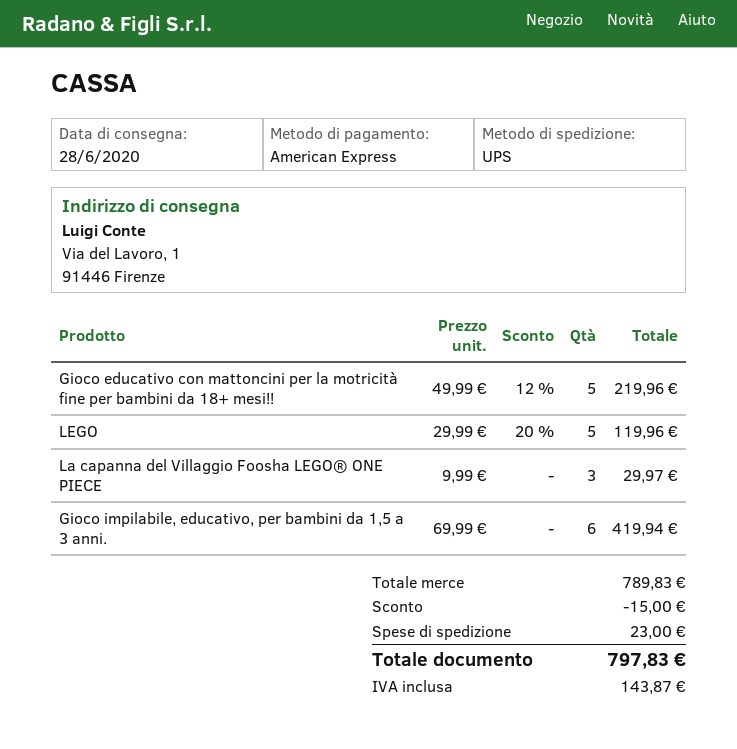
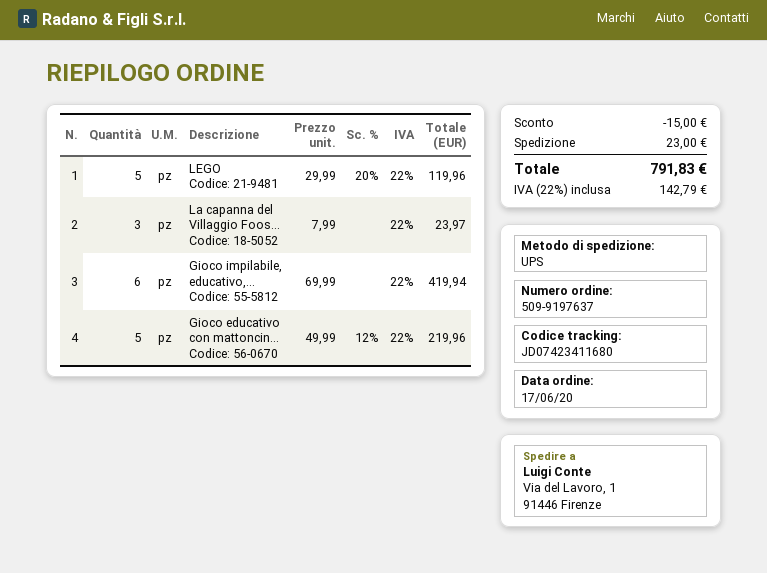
La capanna del Villaggio Foosha LEGO® ONE PIECE: 3 x 9.99 = 29.97 -> 3 x 7.99 = 23.97
tax: 143.87 -> 142.79
total: 797.83 -> 791.83

